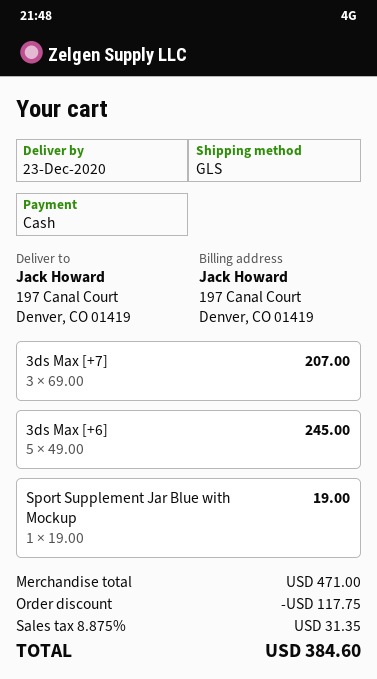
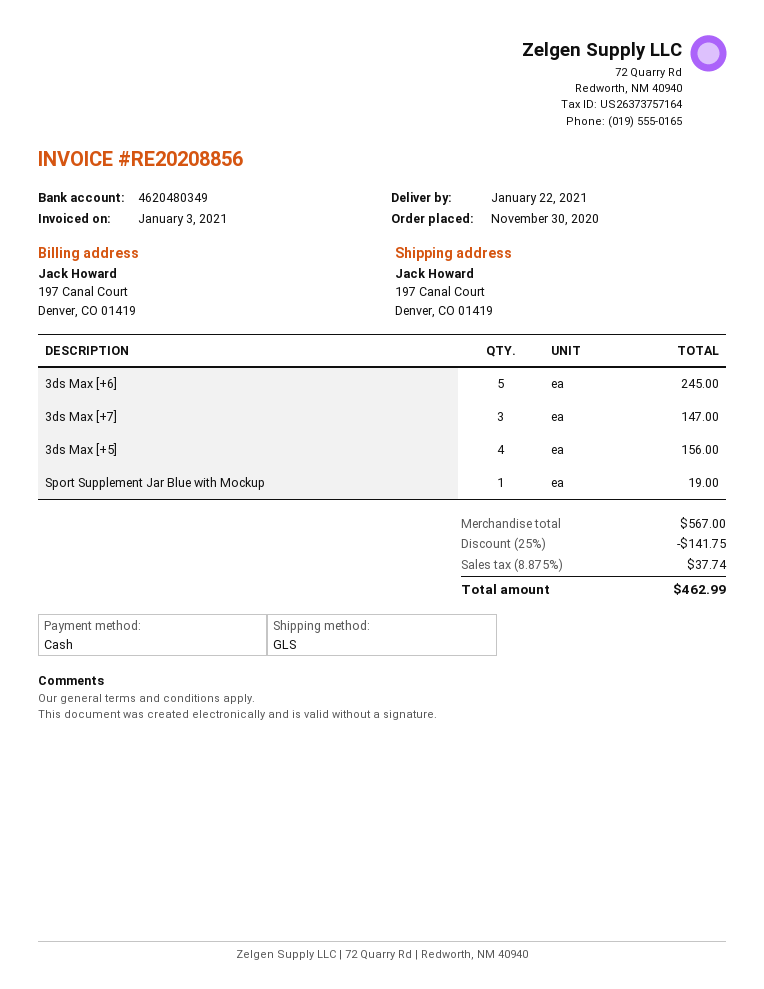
delivery date: 2020-12-23 -> 2021-01-22
3ds Max [+7]: 3 for 207.00 -> 3 for 147.00
3ds Max [+5]: none -> 4 for 156.00
subtotal: 471.00 -> 567.00
discount: 117.75 -> 141.75
tax: 8.875% = 31.35 -> 8.875% = 37.74
total: 384.60 -> 462.99

